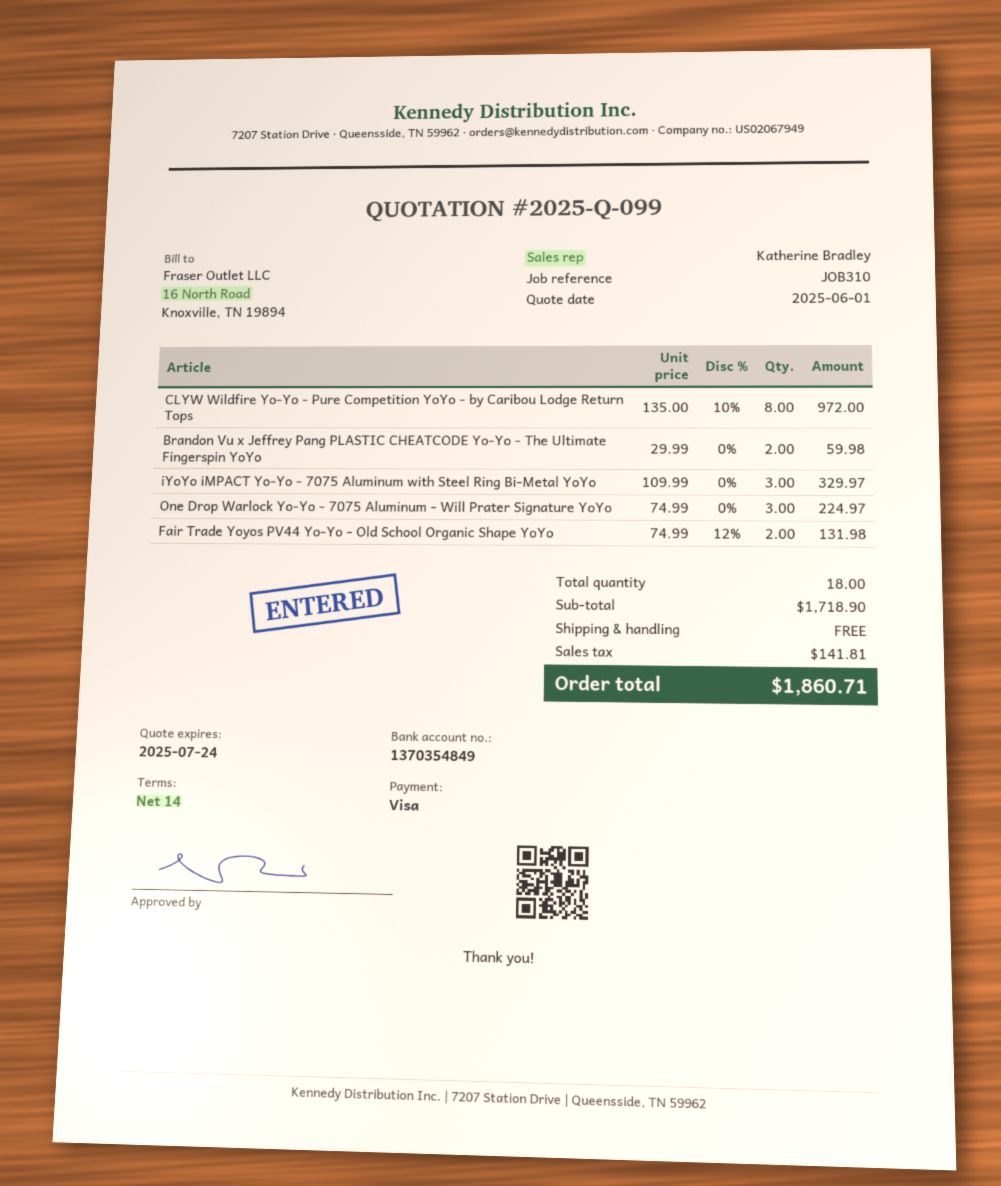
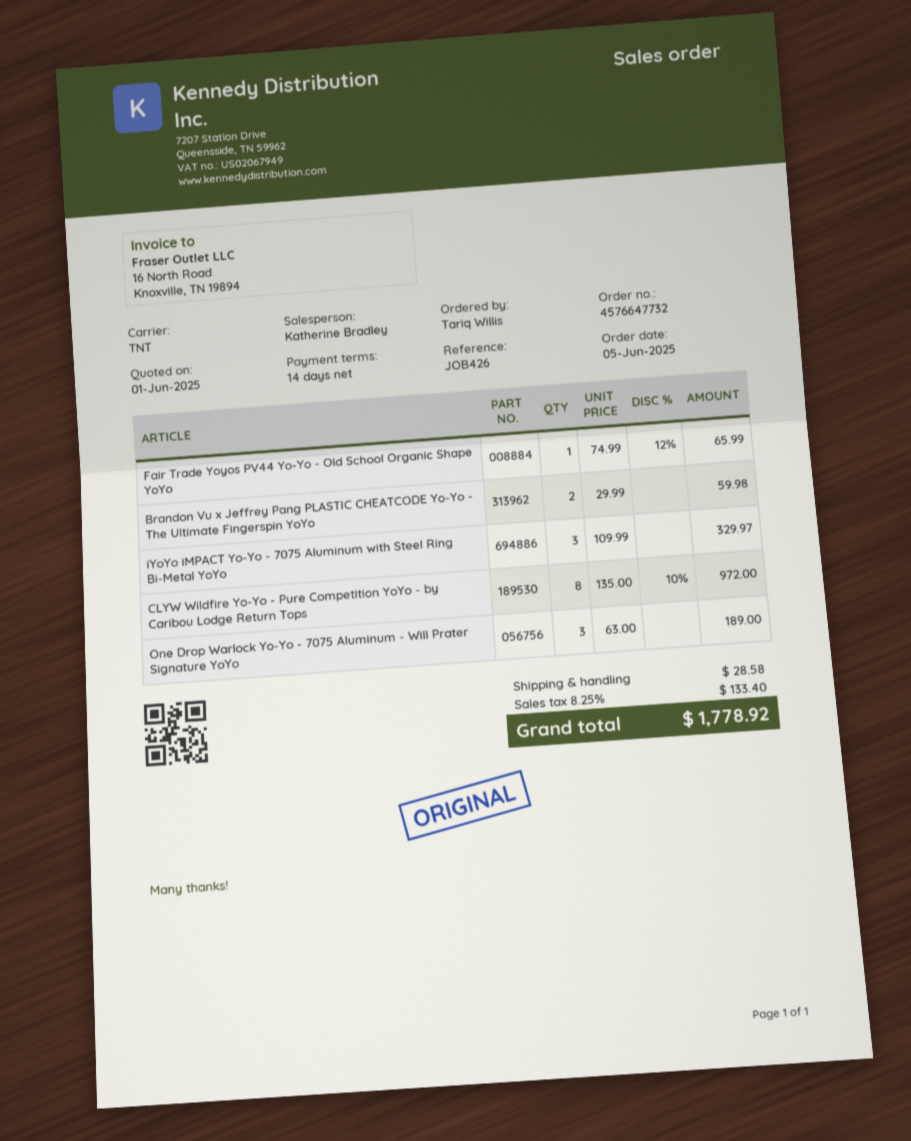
reference: JOB310 -> JOB426
One Drop Warlock Yo-Yo - 7075 Aluminum - Will Prater Signature YoYo: 3 x 74.99 = 224.97 -> 3 x 63.00 = 189.00
Fair Trade Yoyos PV44 Yo-Yo - Old School Organic Shape YoYo: 2 x 74.99 - 12% = 131.98 -> 1 x 74.99 - 12% = 65.99
shipping: 0.00 -> 28.58
tax: 141.81 -> 133.40
total: 1860.71 -> 1778.92

